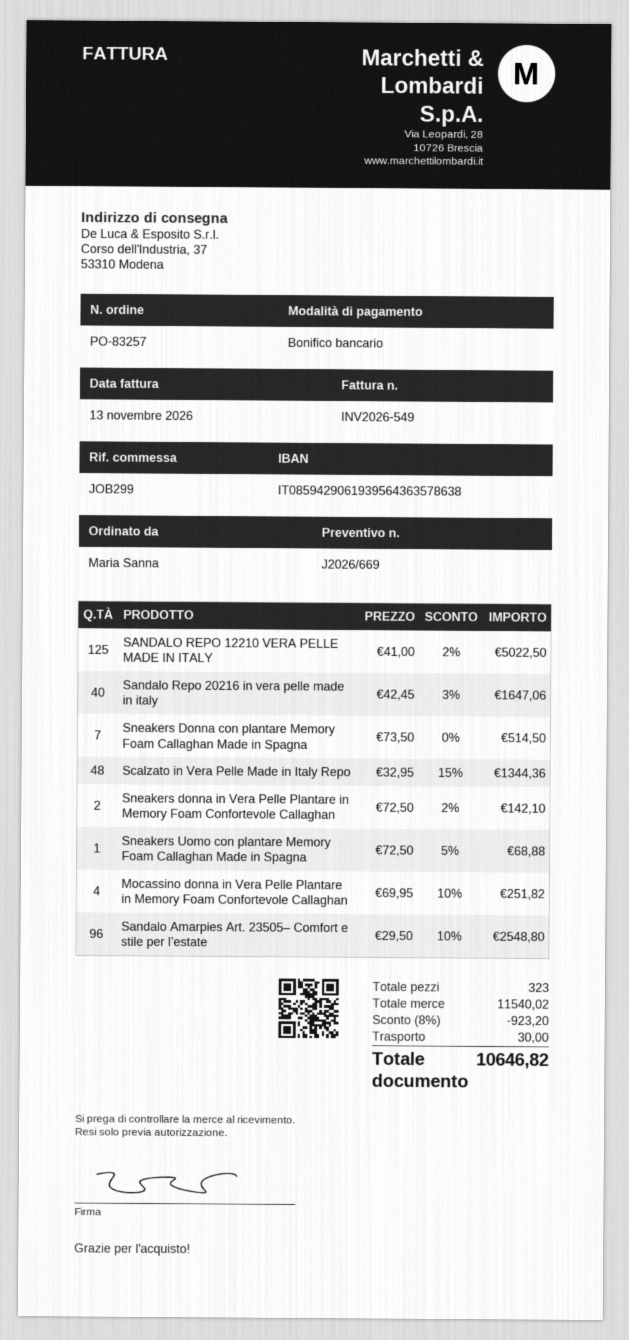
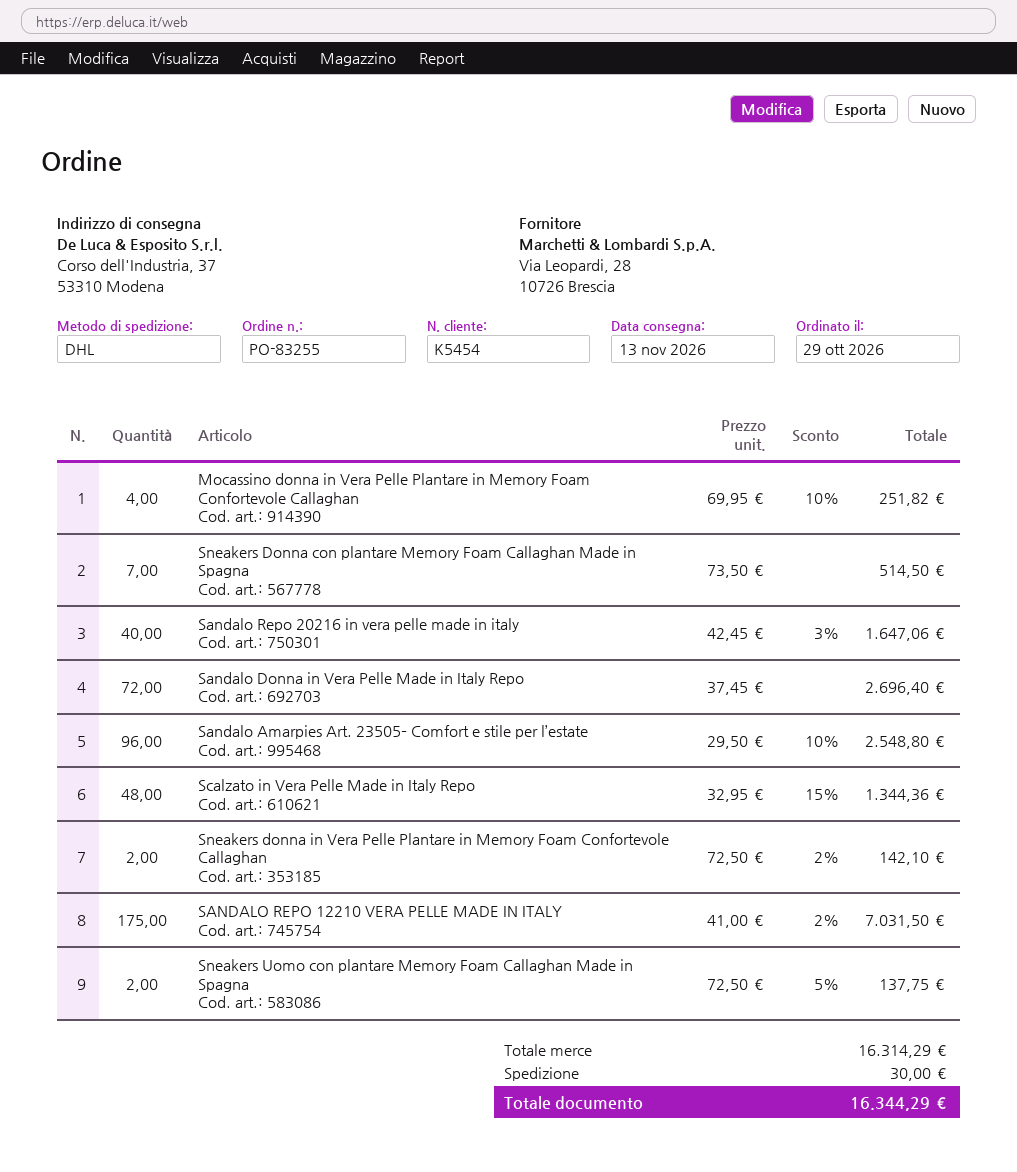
order number: PO-83257 -> PO-83255
SANDALO REPO 12210 VERA PELLE MADE IN ITALY: 125 x 41.00 - 2% = 5022.50 -> 175 x 41.00 - 2% = 7031.50
Sneakers Uomo con plantare Memory Foam Callaghan Made in Spagna: 1 x 72.50 - 5% = 68.88 -> 2 x 72.50 - 5% = 137.75
Sandalo Donna in Vera Pelle Made in Italy Repo: none -> 72 x 37.45 = 2696.40
subtotal: 11540.02 -> 16314.29
discount: 8% = 923.20 -> none
total: 10646.82 -> 16344.29

